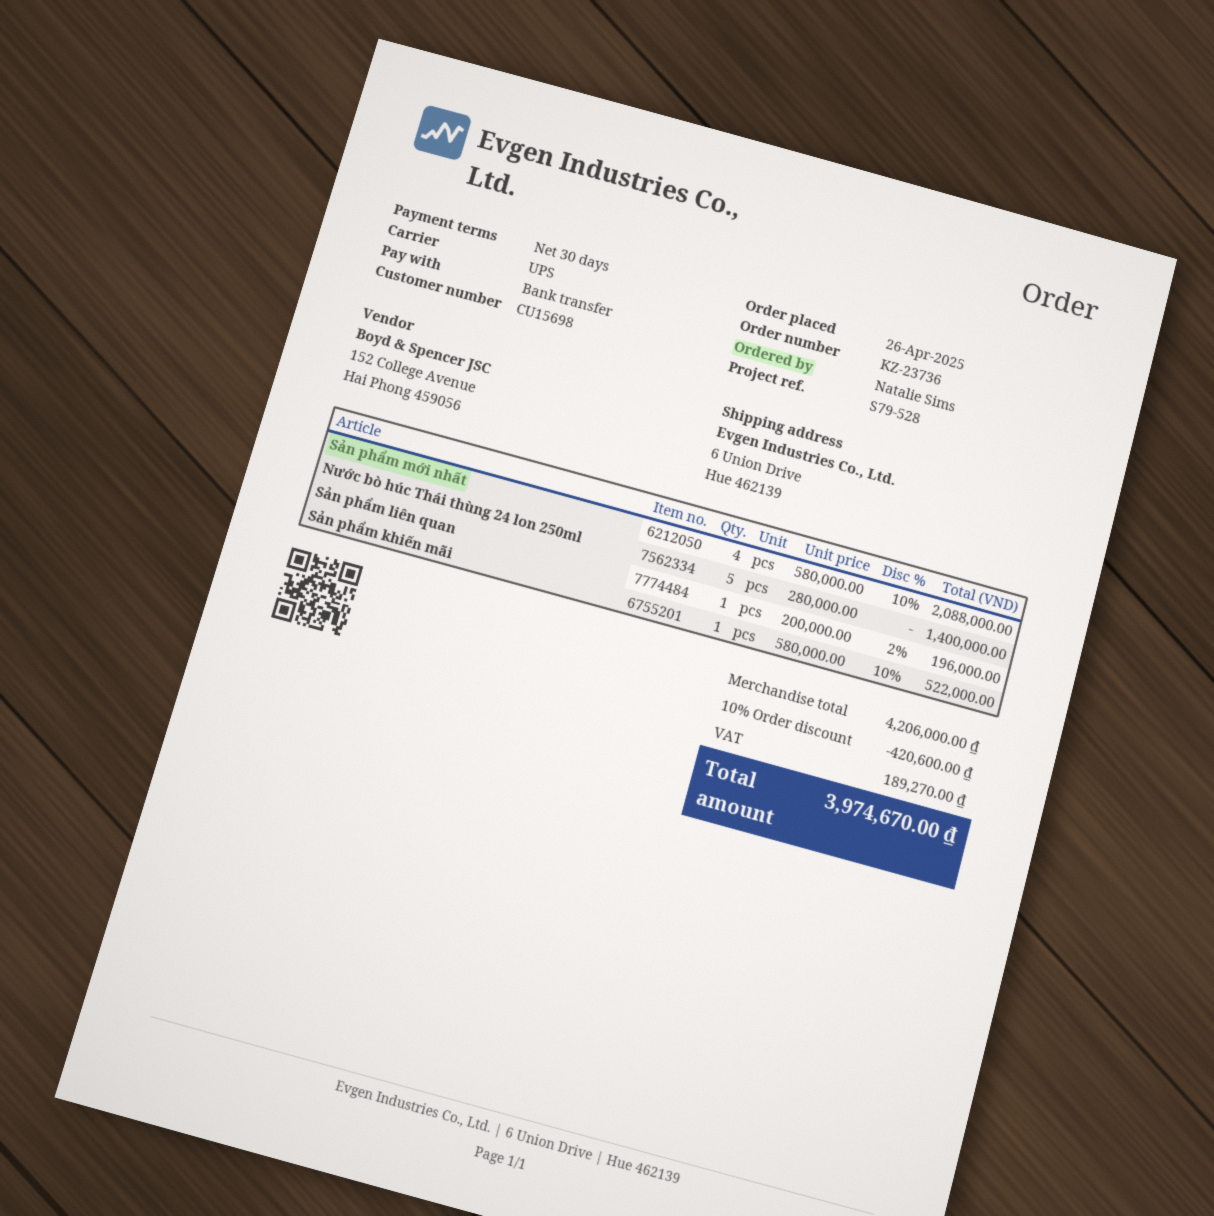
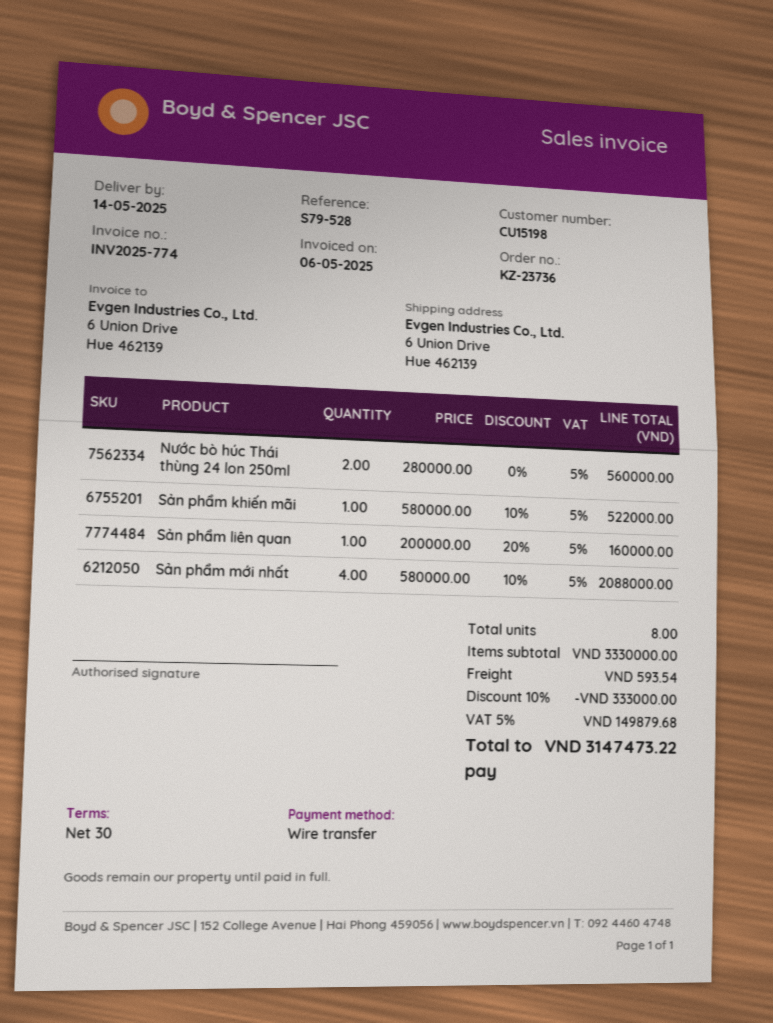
customer number: CU15698 -> CU15198
Nước bò húc Thái thùng 24 lon 250ml: 5 x 280000.00 = 1400000.00 -> 2 x 280000.00 = 560000.00
Sản phẩm liên quan: 1 x 200000.00 - 2% = 196000.00 -> 1 x 200000.00 - 20% = 160000.00
subtotal: 4206000.00 -> 3330000.00
discount: 10% = 420600.00 -> 10% = 333000.00
shipping: none -> 593.54
tax: 189270.00 -> 149879.68
total: 3974670.00 -> 3147473.22

